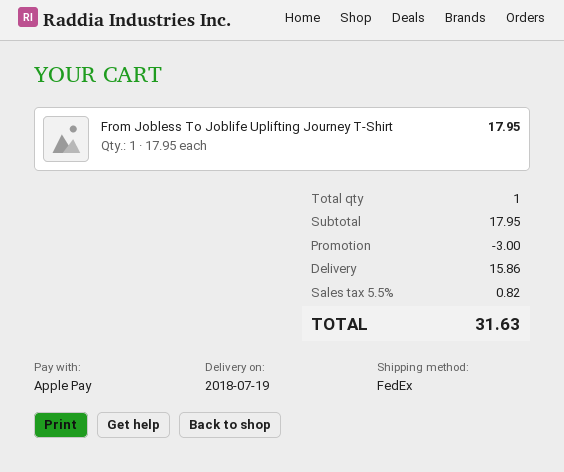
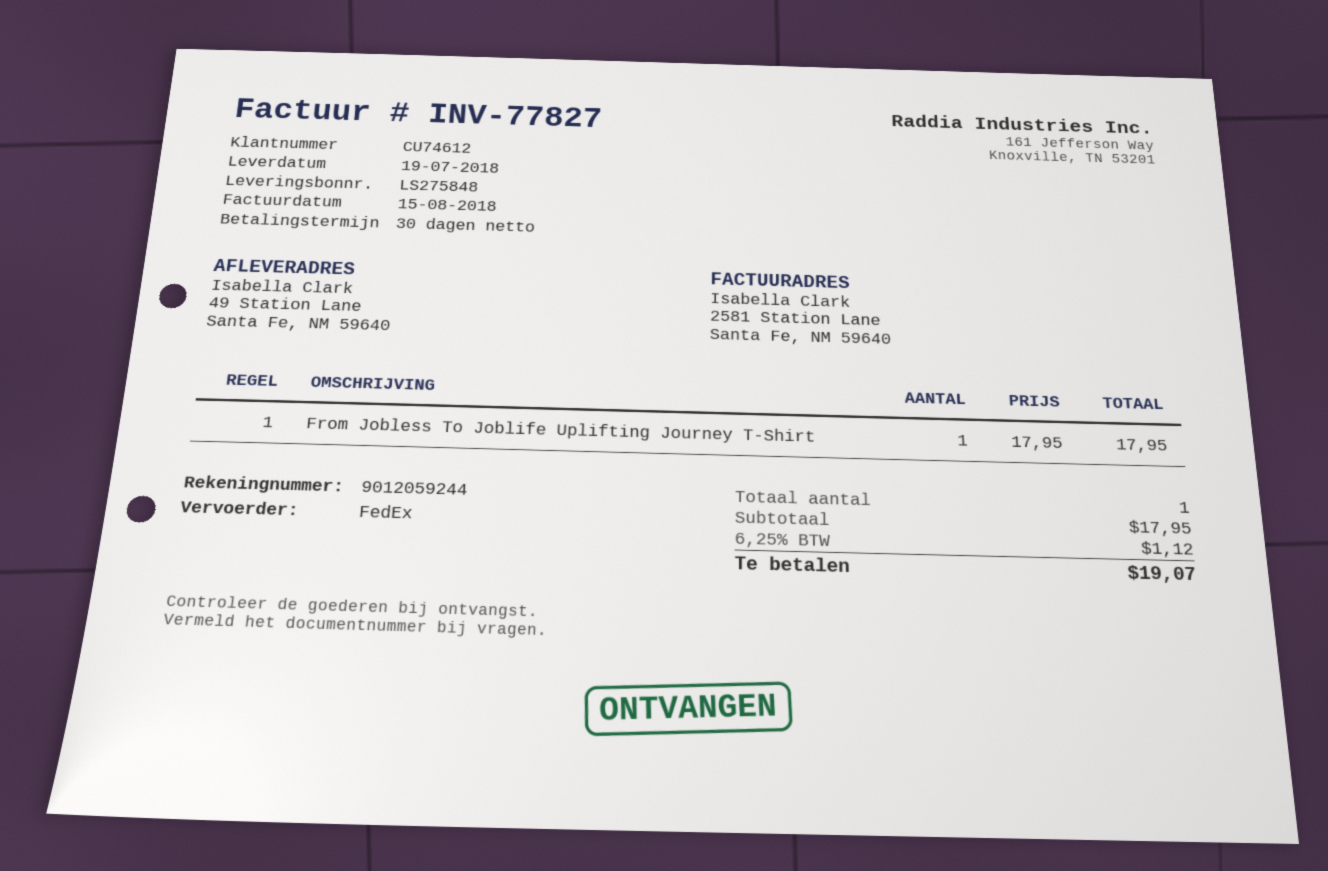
discount: 3.00 -> none
shipping: 15.86 -> none
tax: 5.5% = 0.82 -> 6.25% = 1.12
total: 31.63 -> 19.07

